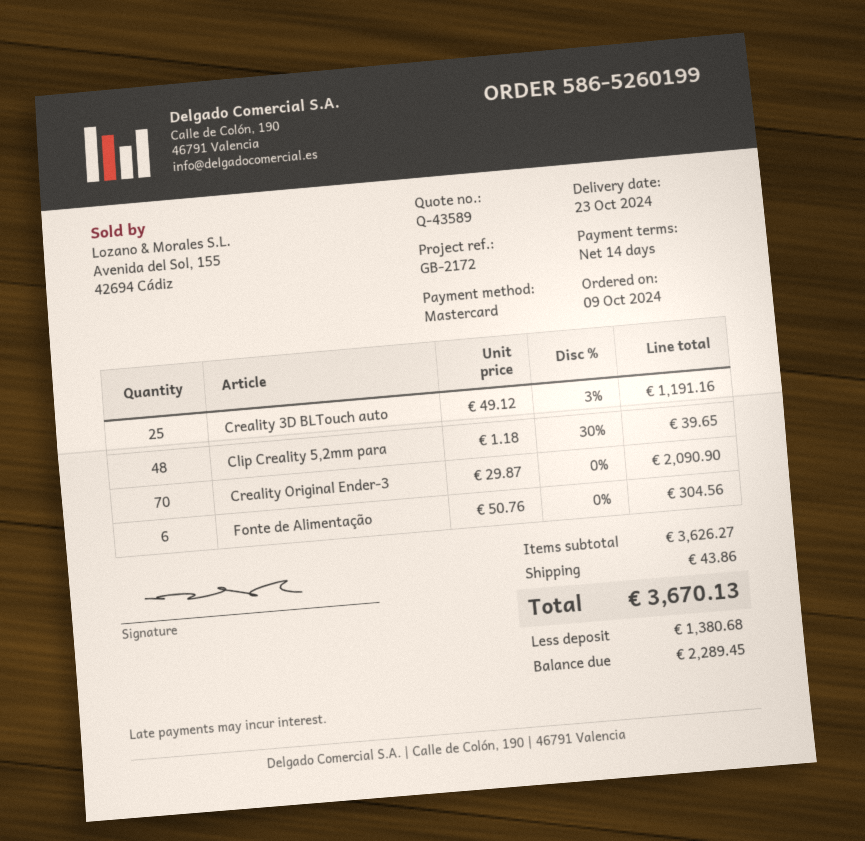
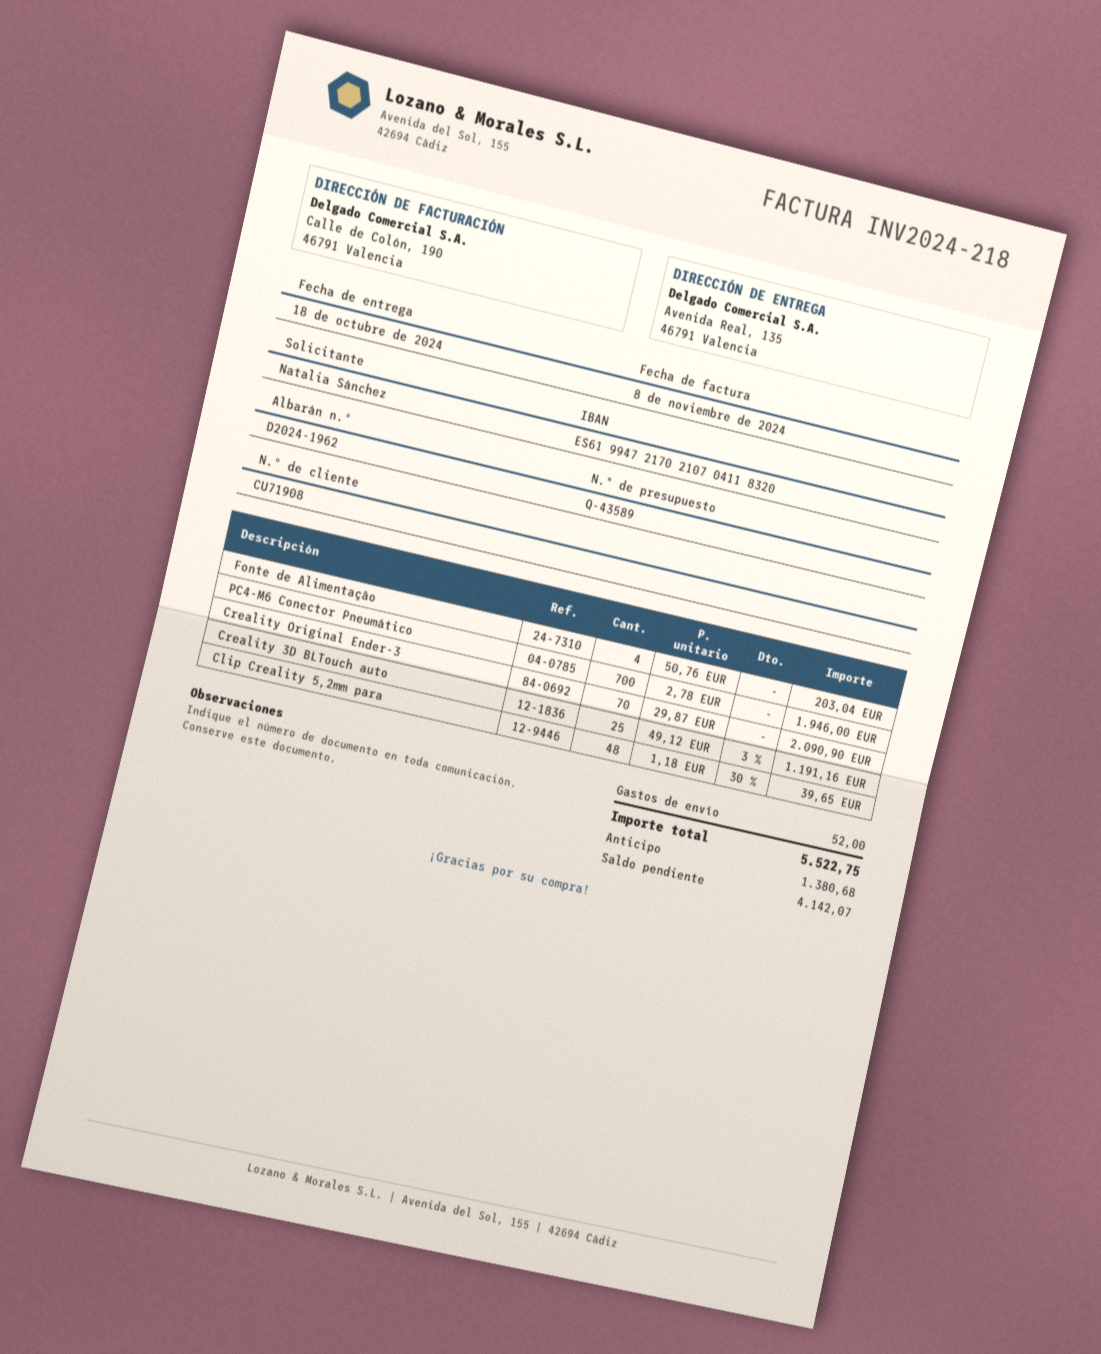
delivery date: 2024-10-23 -> 2024-10-18
Fonte de Alimentação: 6 x 50.76 = 304.56 -> 4 x 50.76 = 203.04
PC4-M6 Conector Pneumático: none -> 700 x 2.78 = 1946.00
shipping: 43.86 -> 52.00
total: 3670.13 -> 5522.75
balance: 2289.45 -> 4142.07

